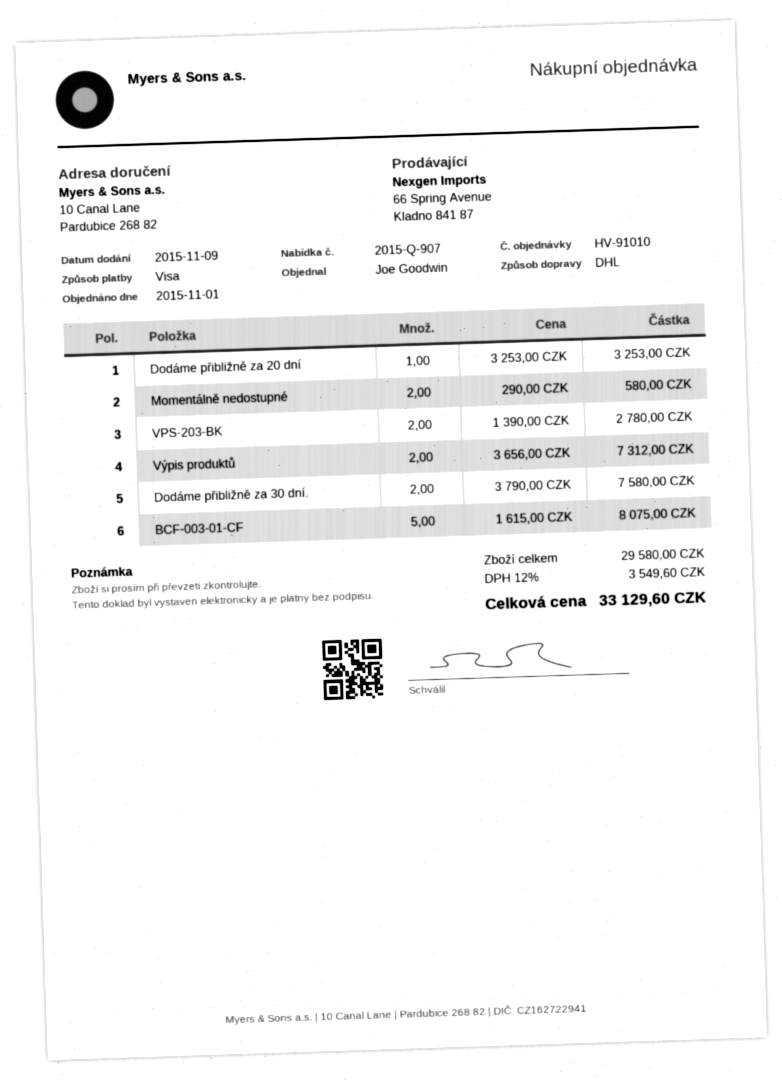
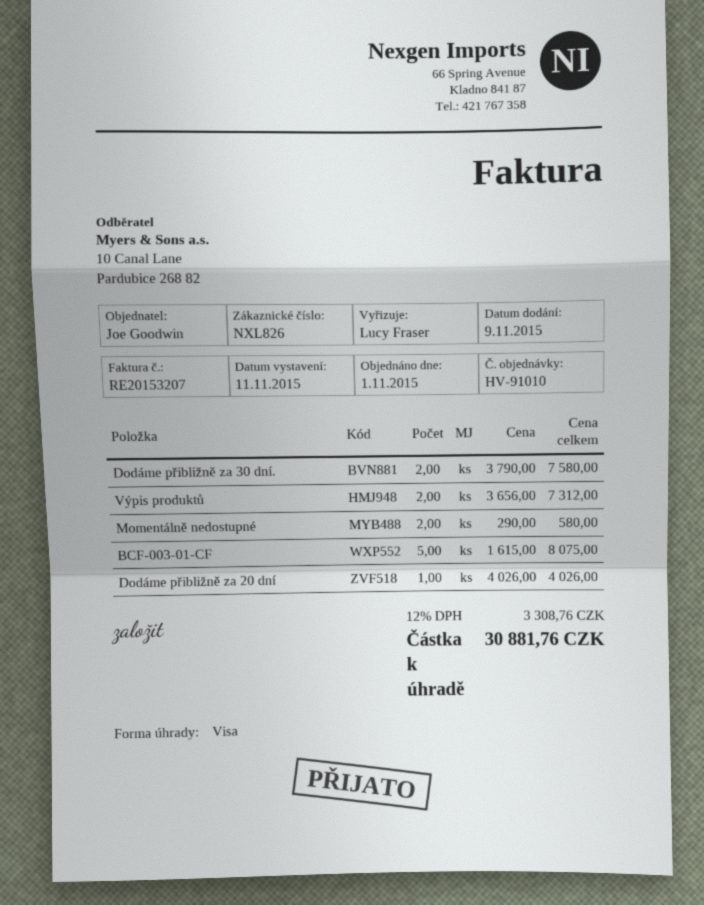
Dodáme přibližně za 20 dní: 1 x 3253.00 = 3253.00 -> 1 x 4026.00 = 4026.00
VPS-203-BK: 2 x 1390.00 = 2780.00 -> none
tax: 12% = 3549.60 -> 12% = 3308.76
total: 33129.60 -> 30881.76

